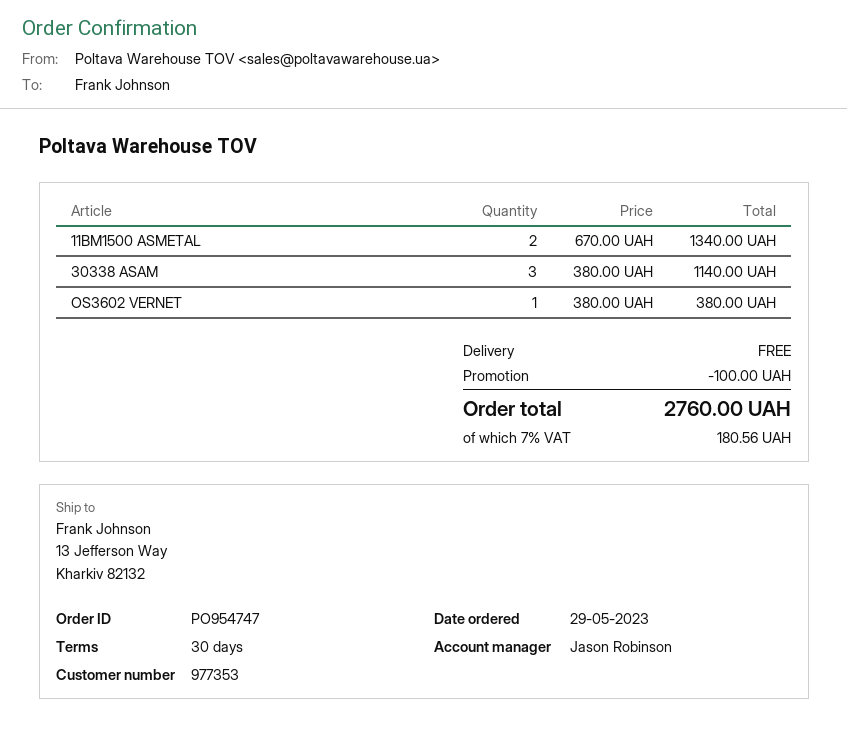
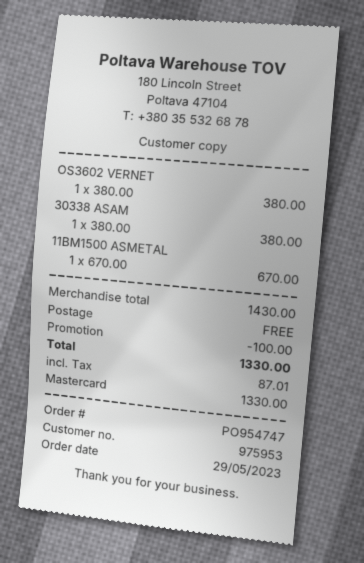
customer number: 977353 -> 975953
11BM1500 ASMETAL: 2 x 670.00 = 1340.00 -> 1 x 670.00 = 670.00
30338 ASAM: 3 x 380.00 = 1140.00 -> 1 x 380.00 = 380.00
tax: 180.56 -> 87.01
total: 2760.00 -> 1330.00

